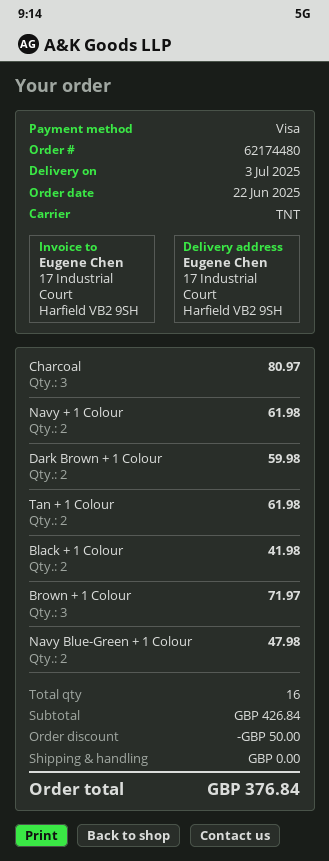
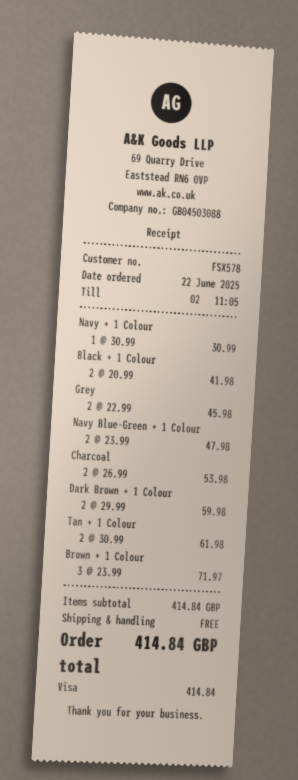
Charcoal: 3 for 80.97 -> 2 for 53.98
Navy + 1 Colour: 2 for 61.98 -> 1 for 30.99
Grey: none -> 2 for 45.98
subtotal: 426.84 -> 414.84
discount: 50.00 -> none
total: 376.84 -> 414.84

